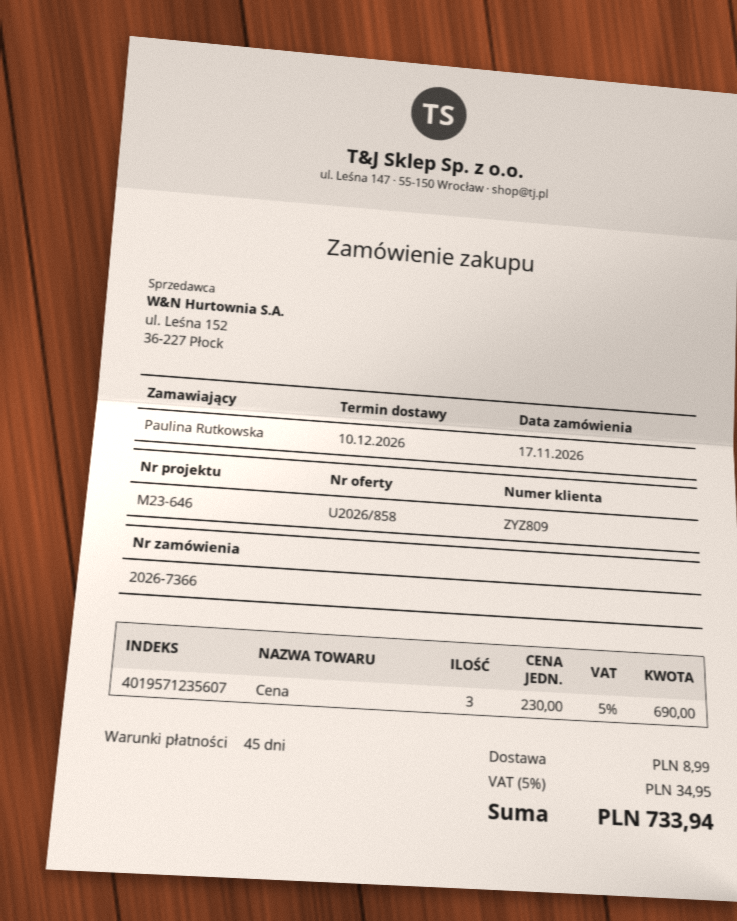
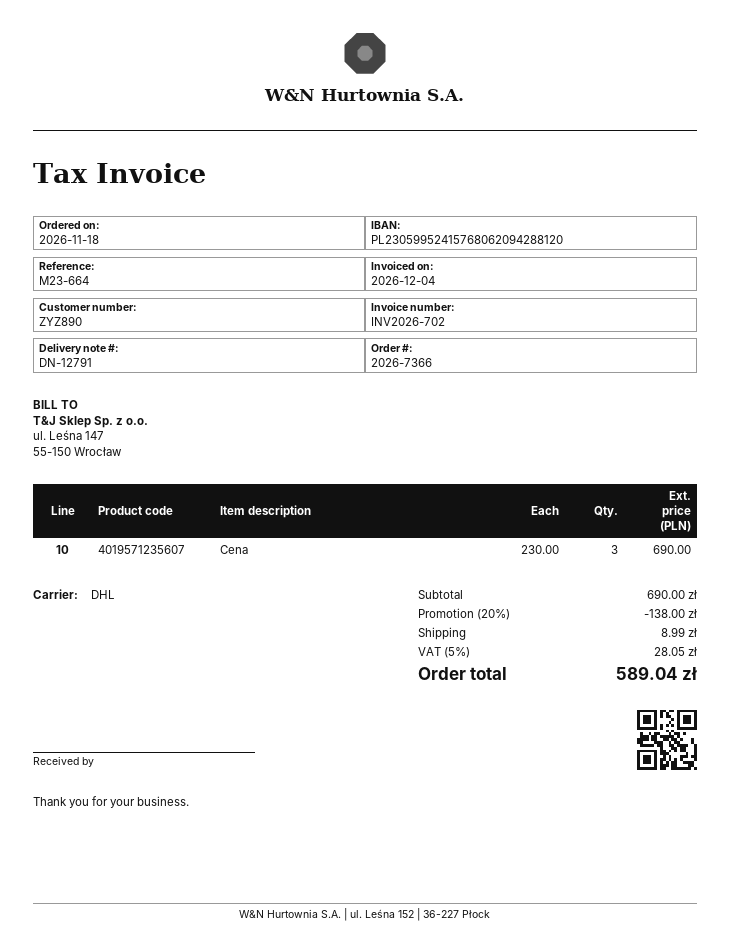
order date: 2026-11-17 -> 2026-11-18
customer number: ZYZ809 -> ZYZ890
reference: M23-646 -> M23-664
discount: none -> 20% = 138.00
tax: 5% = 34.95 -> 5% = 28.05
total: 733.94 -> 589.04

